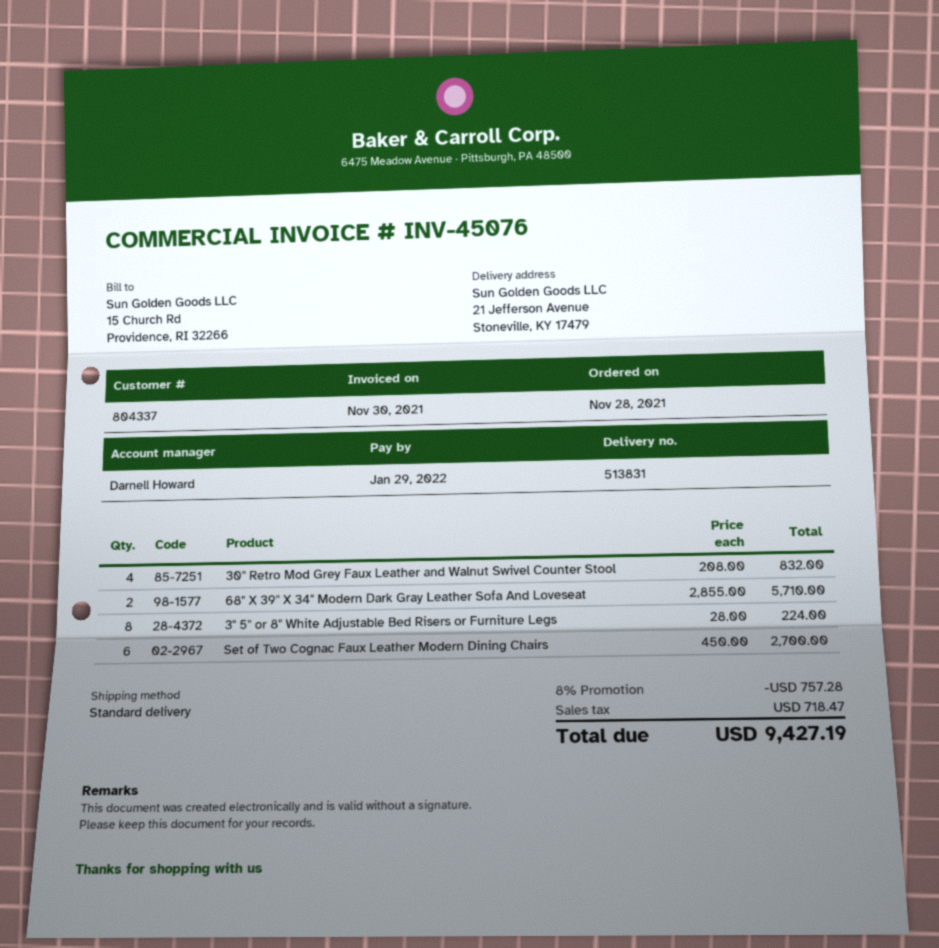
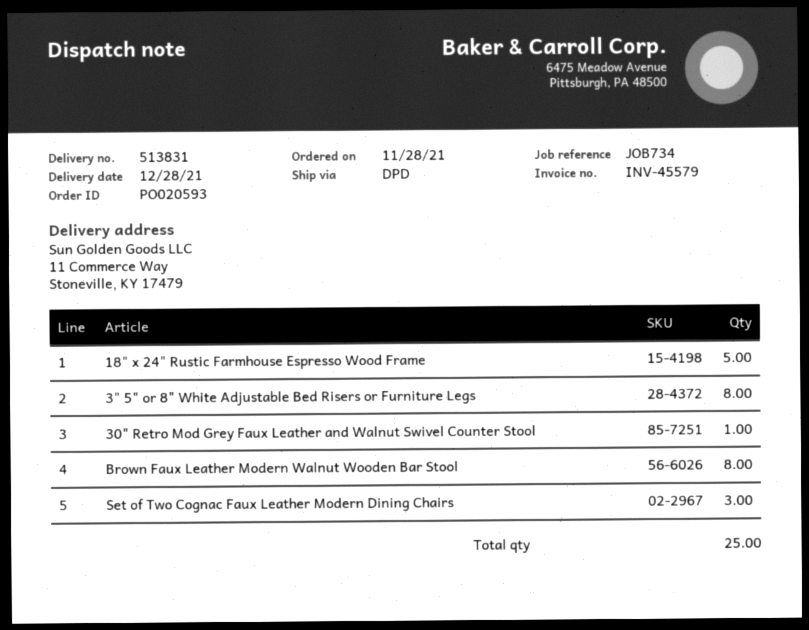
invoice number: INV-45076 -> INV-45579
shipping method: standard -> DPD
ship to: 21 Jefferson Avenue, Stoneville, KY 17479 -> 11 Commerce Way, Stoneville, KY 17479
30" Retro Mod Grey Faux Leather and Walnut Swivel Counter Stool: 4 -> 1
68" X 39" X 34" Modern Dark Gray Leather Sofa And Loveseat: 2 -> none
Set of Two Cognac Faux Leather Modern Dining Chairs: 6 -> 3
18" x 24" Rustic Farmhouse Espresso Wood Frame: none -> 5
Brown Faux Leather Modern Walnut Wooden Bar Stool: none -> 8

